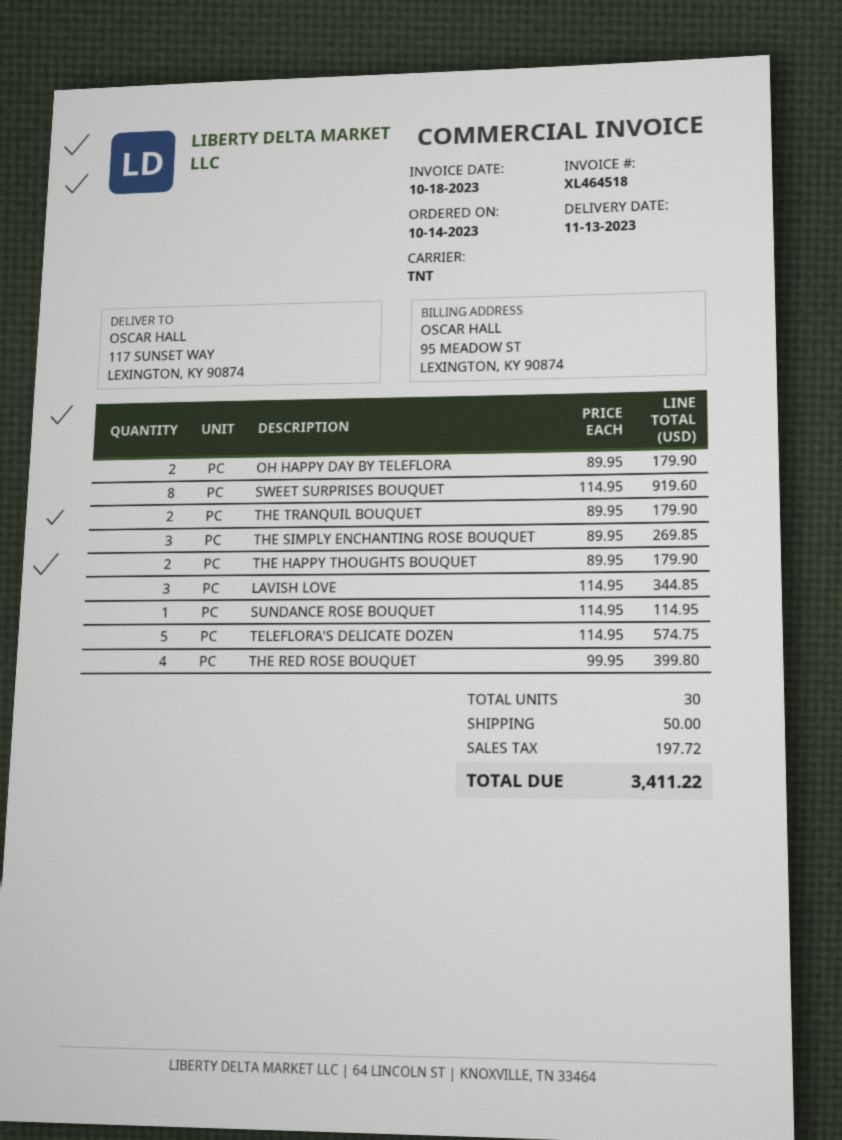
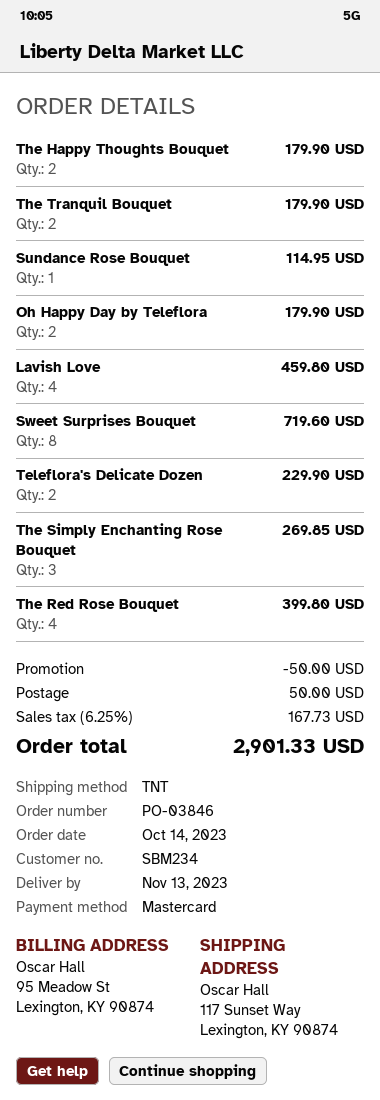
SWEET SURPRISES BOUQUET: 8 for 919.60 -> 8 for 719.60
LAVISH LOVE: 3 for 344.85 -> 4 for 459.80
TELEFLORA'S DELICATE DOZEN: 5 for 574.75 -> 2 for 229.90
discount: none -> 50.00
tax: 197.72 -> 167.73
total: 3411.22 -> 2901.33

